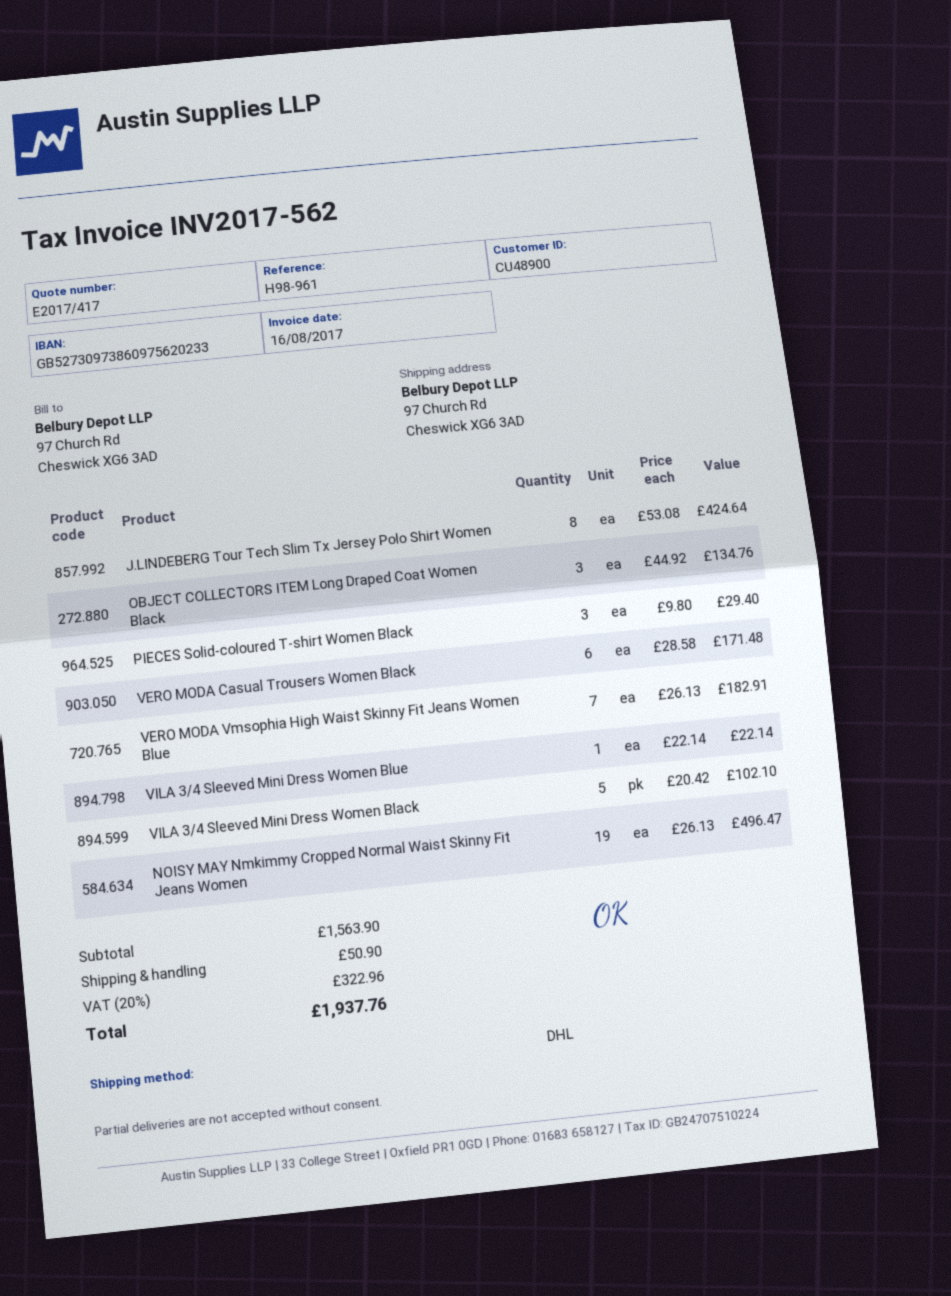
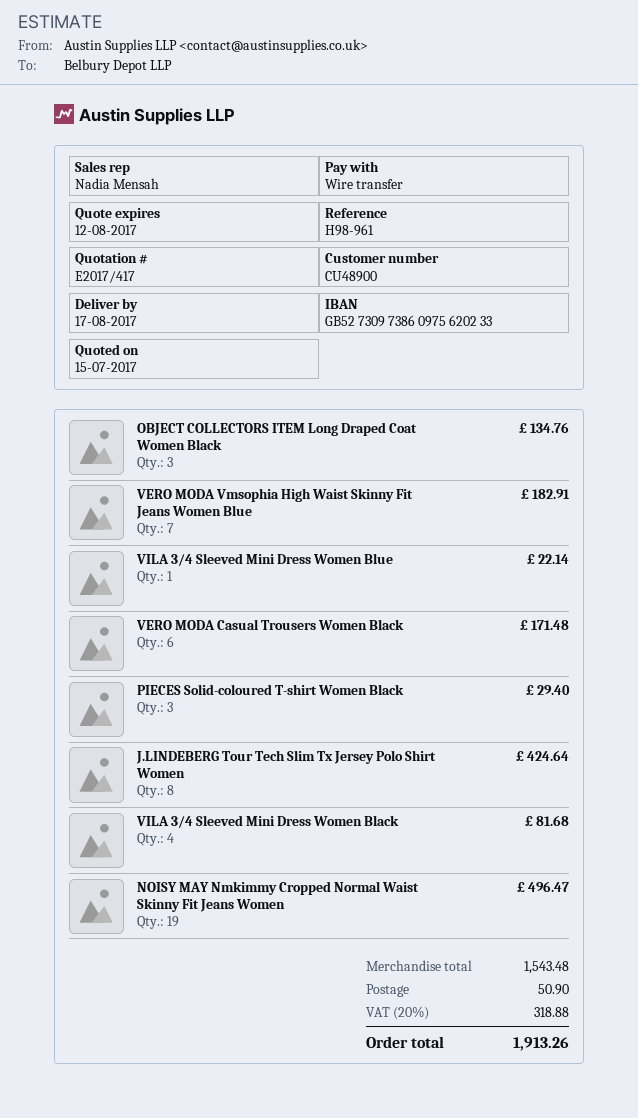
VILA 3/4 Sleeved Mini Dress Women Black: 5 for 102.10 -> 4 for 81.68
subtotal: 1563.90 -> 1543.48
tax: 20% = 322.96 -> 20% = 318.88
total: 1937.76 -> 1913.26

